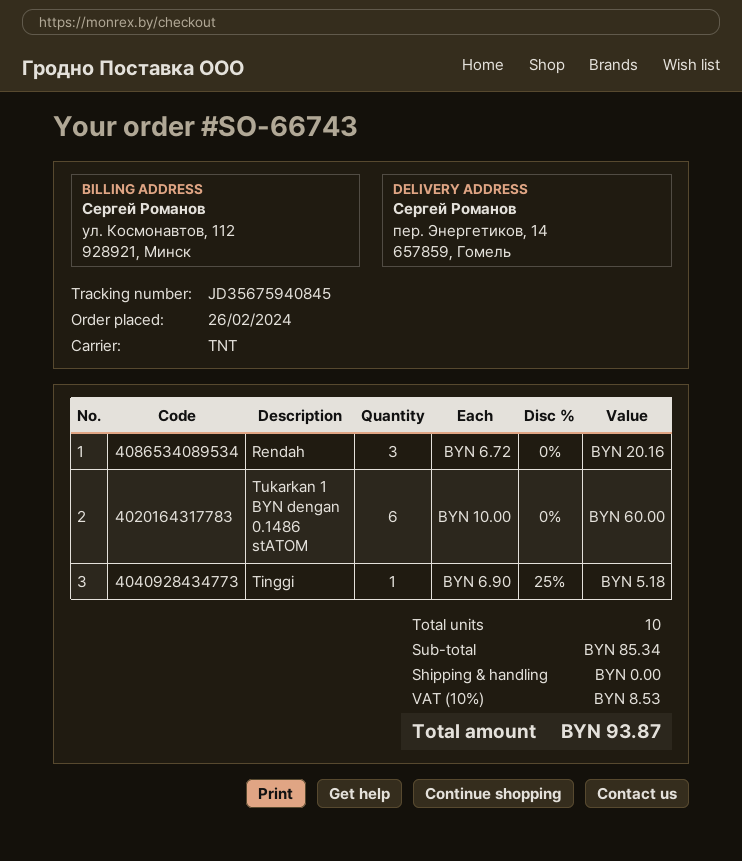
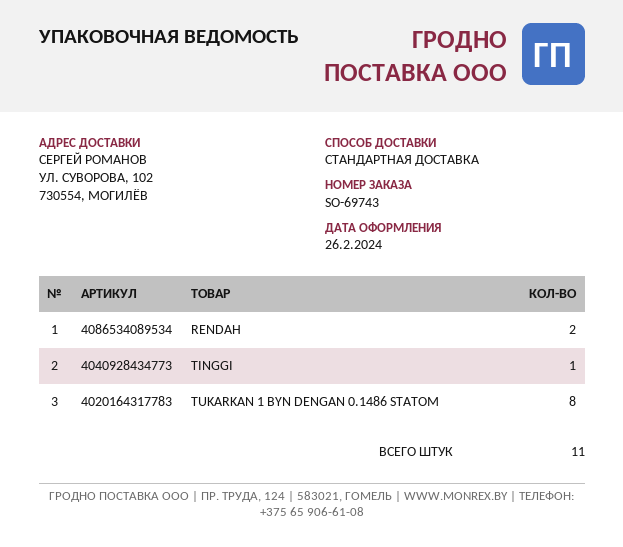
order number: SO-66743 -> SO-69743
shipping method: TNT -> standard
ship to: пер. Энергетиков, 14, 657859, Гомель -> УЛ. СУВОРОВА, 102, 730554, МОГИЛЁВ
Rendah: 3 -> 2
Tukarkan 1 BYN dengan 0.1486 stATOM: 6 -> 8
total quantity: 10 -> 11

